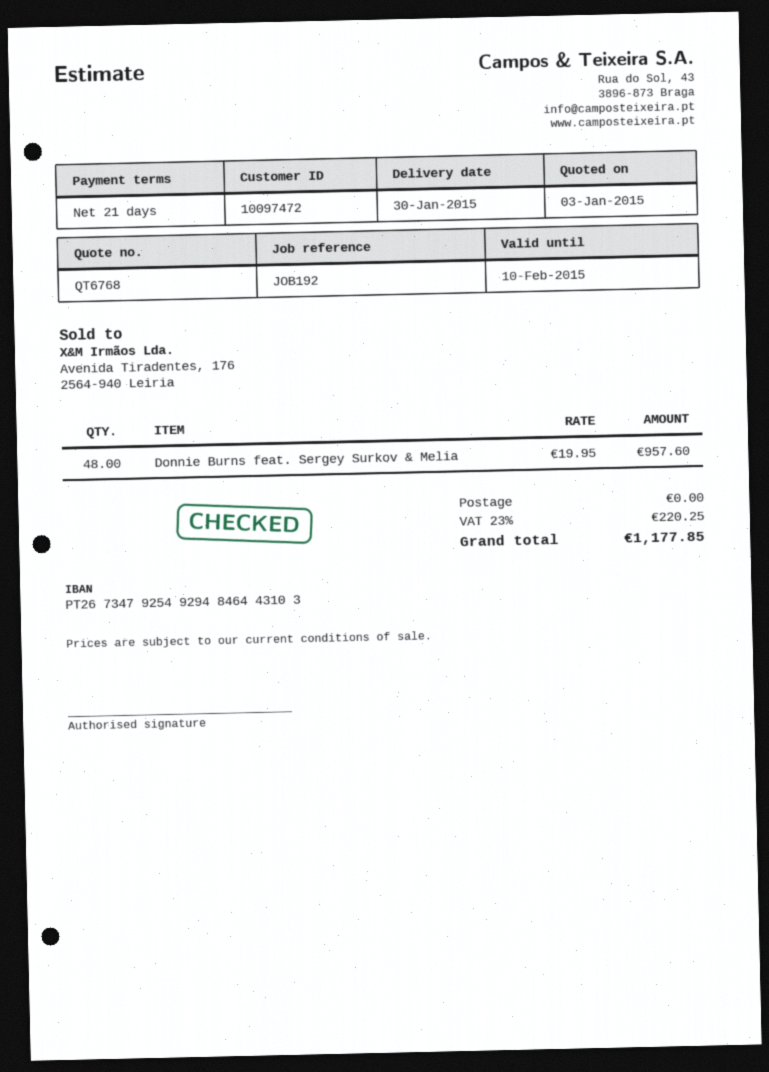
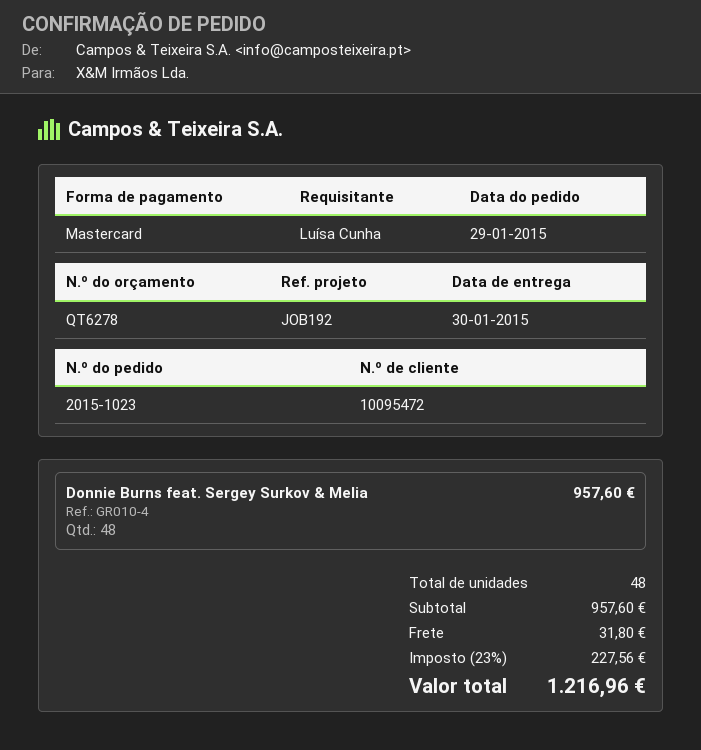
quote number: QT6768 -> QT6278
customer number: 10097472 -> 10095472
shipping: 0.00 -> 31.80
tax: 23% = 220.25 -> 23% = 227.56
total: 1177.85 -> 1216.96

